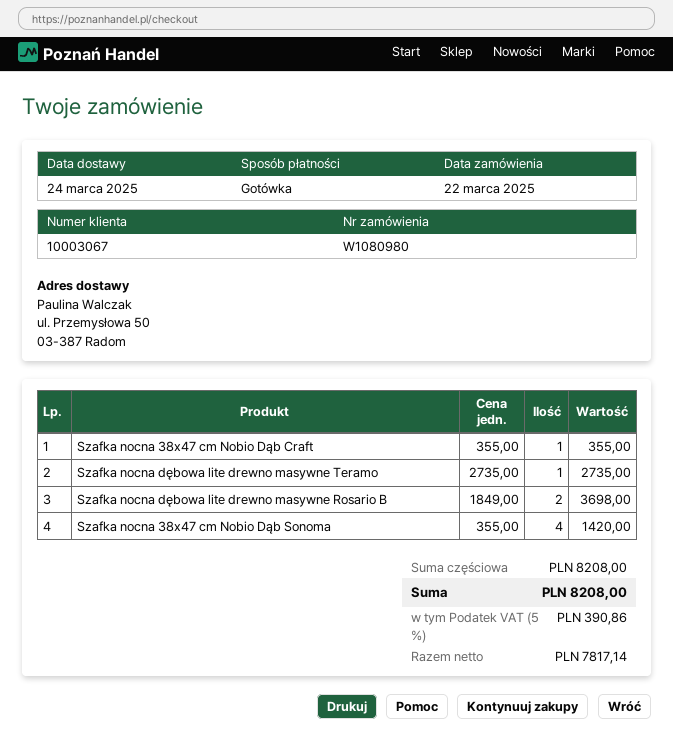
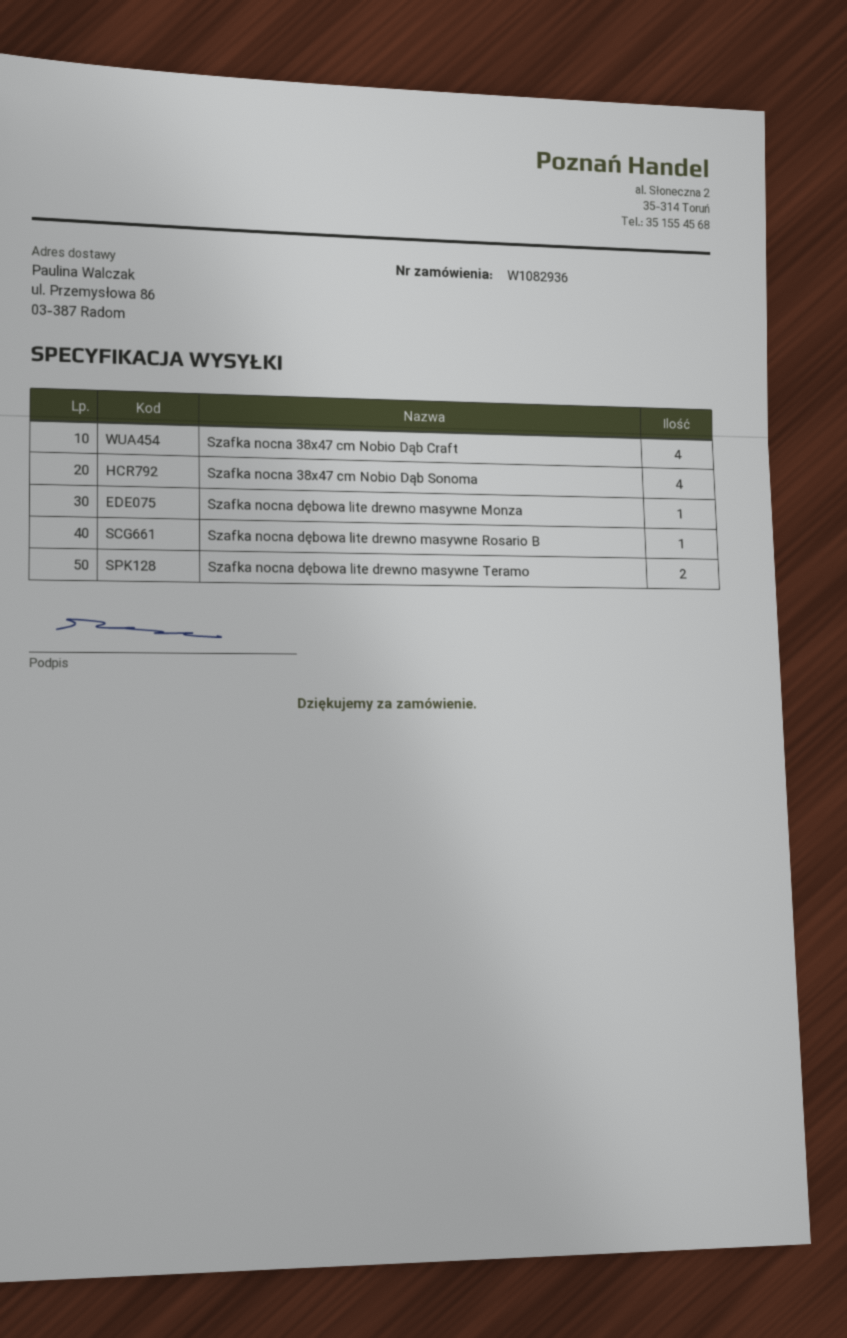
order number: W1080980 -> W1082936
ship to: ul. Przemysłowa 50, 03-387 Radom -> ul. Przemysłowa 86, 03-387 Radom
Szafka nocna 38x47 cm Nobio Dąb Craft: 1 -> 4
Szafka nocna dębowa lite drewno masywne Teramo: 1 -> 2
Szafka nocna dębowa lite drewno masywne Rosario B: 2 -> 1
Szafka nocna dębowa lite drewno masywne Monza: none -> 1

